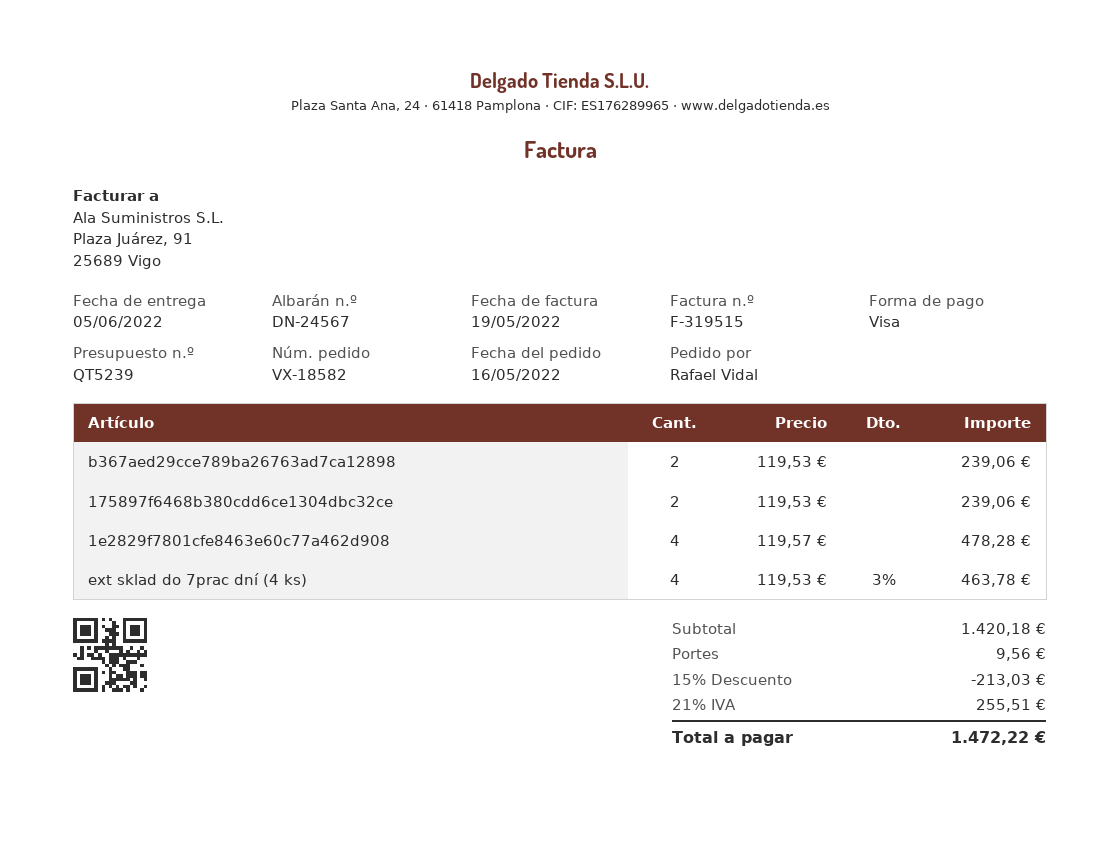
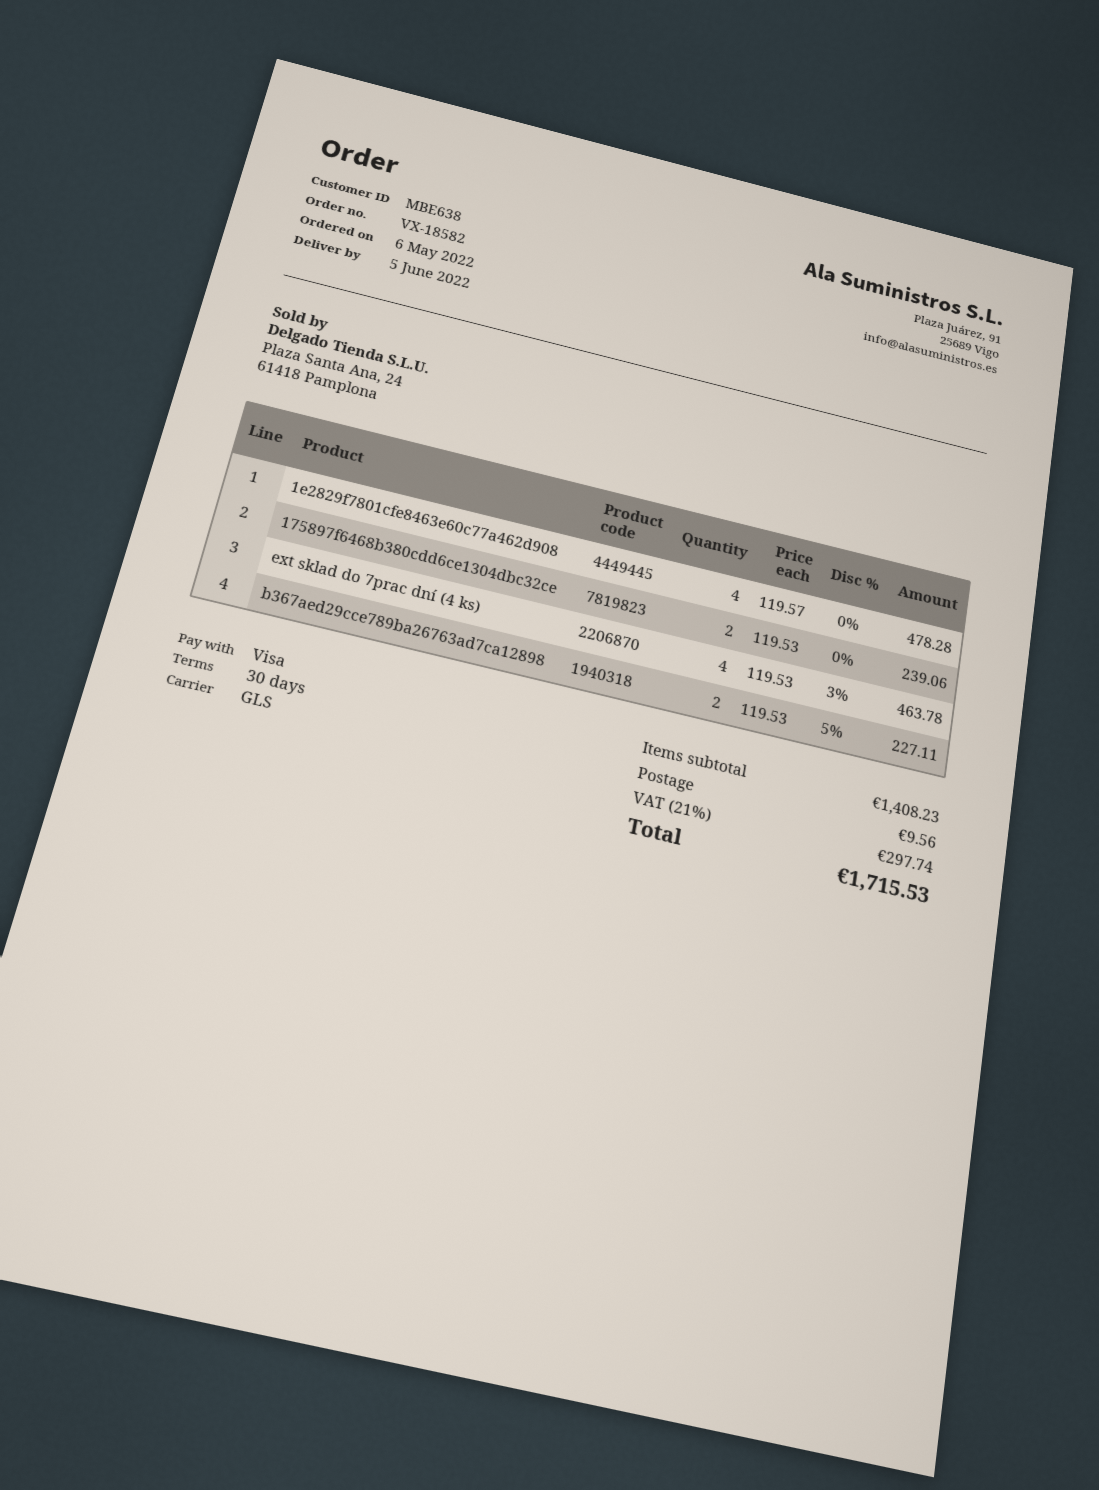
order date: 2022-05-16 -> 2022-05-06
b367aed29cce789ba26763ad7ca12898: 2 x 119.53 = 239.06 -> 2 x 119.53 - 5% = 227.11
subtotal: 1420.18 -> 1408.23
discount: 15% = 213.03 -> none
tax: 21% = 255.51 -> 21% = 297.74
total: 1472.22 -> 1715.53

